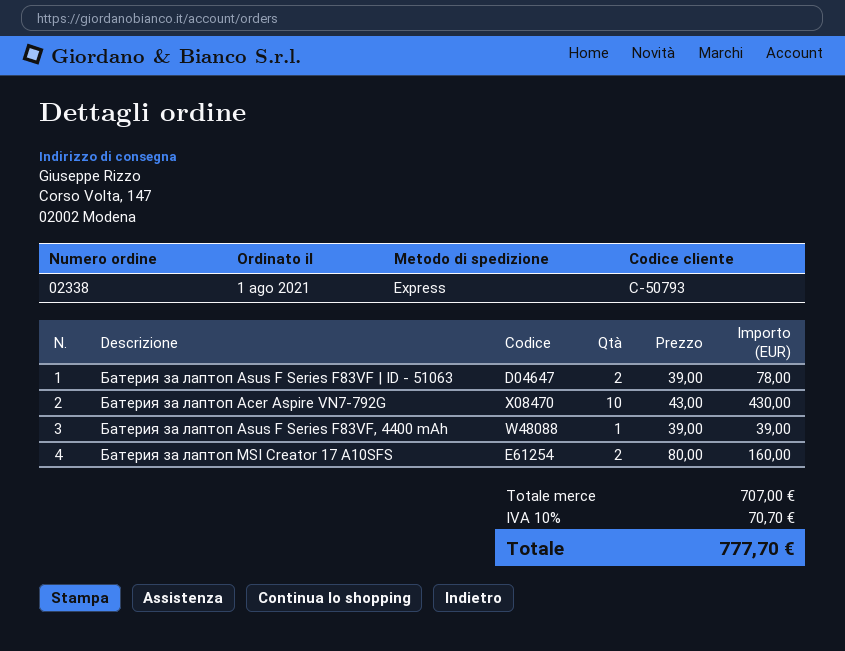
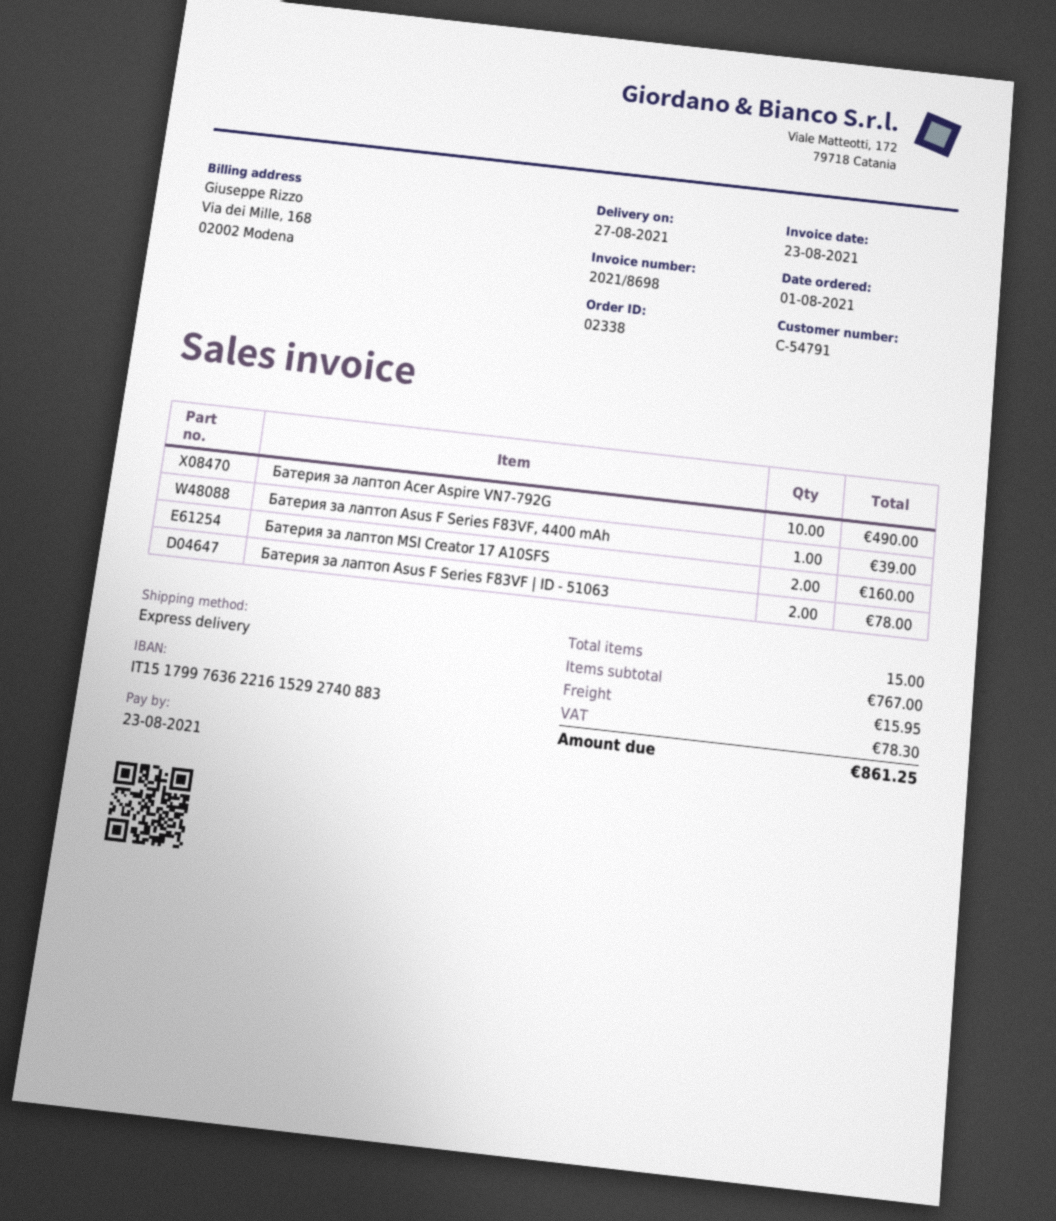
customer number: C-50793 -> C-54791
Батерия за лаптоп Acer Aspire VN7-792G: 10 for 430.00 -> 10 for 490.00
subtotal: 707.00 -> 767.00
shipping: none -> 15.95
tax: 70.70 -> 78.30
total: 777.70 -> 861.25

